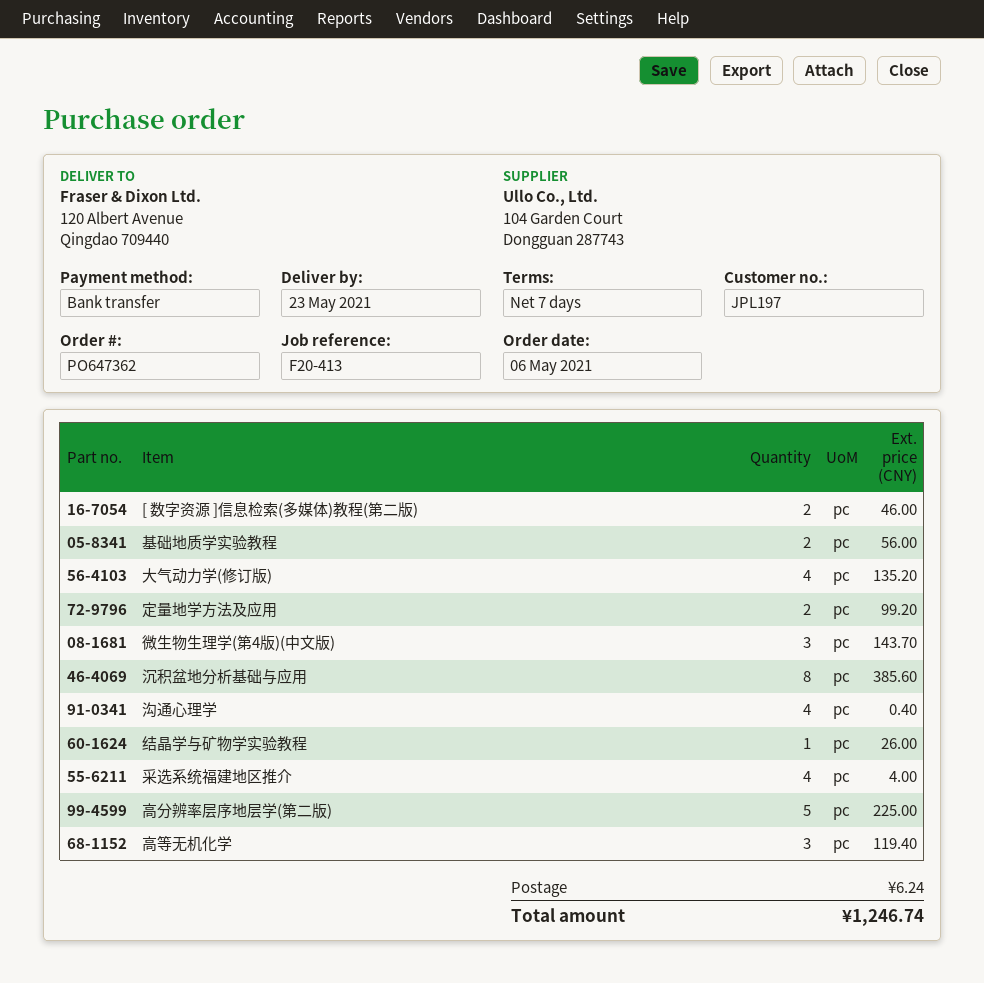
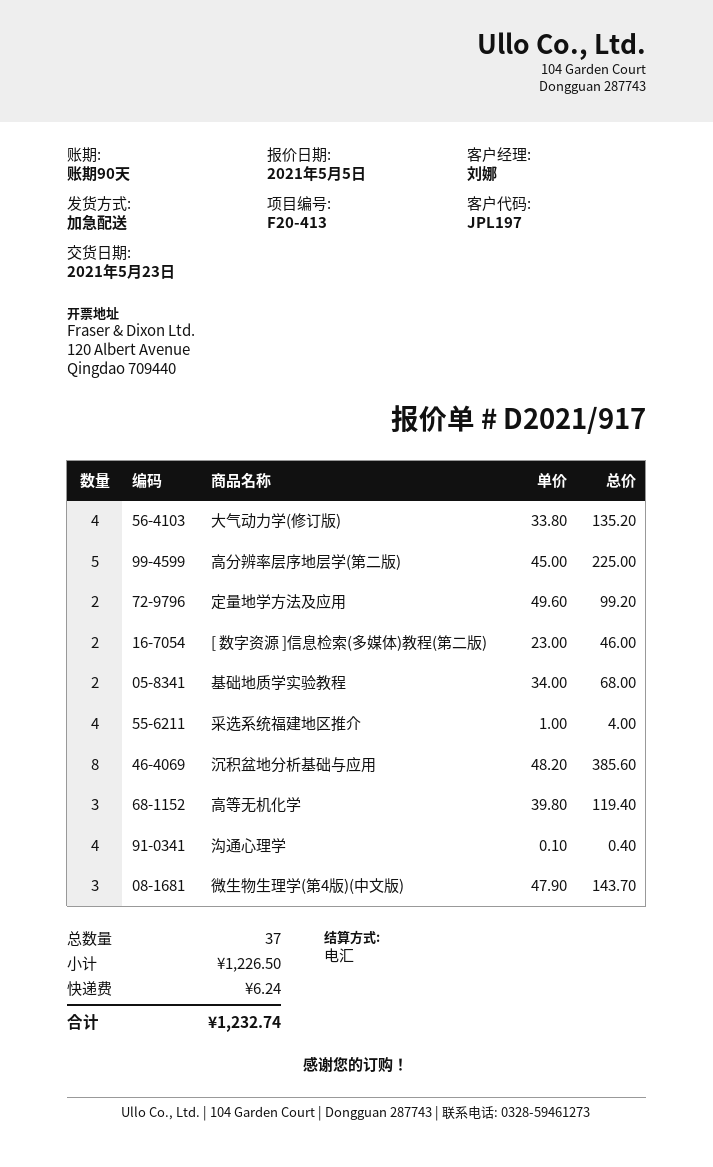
payment terms: 7 days -> 90 days
基础地质学实验教程: 2 for 56.00 -> 2 for 68.00
结晶学与矿物学实验教程: 1 for 26.00 -> none
total: 1246.74 -> 1232.74

